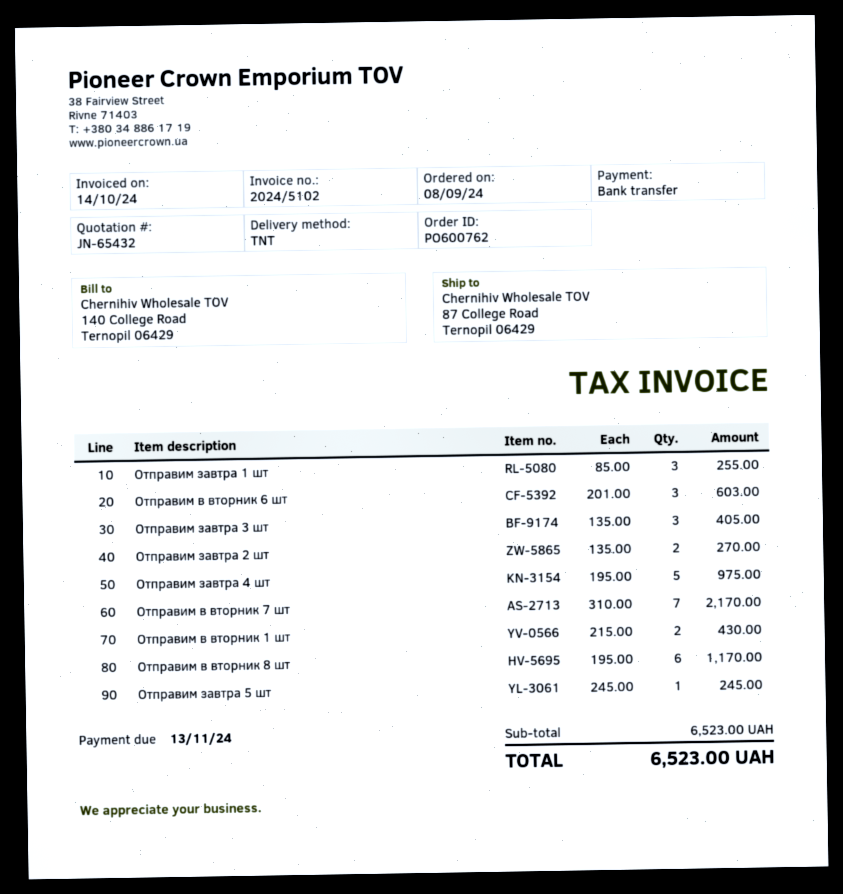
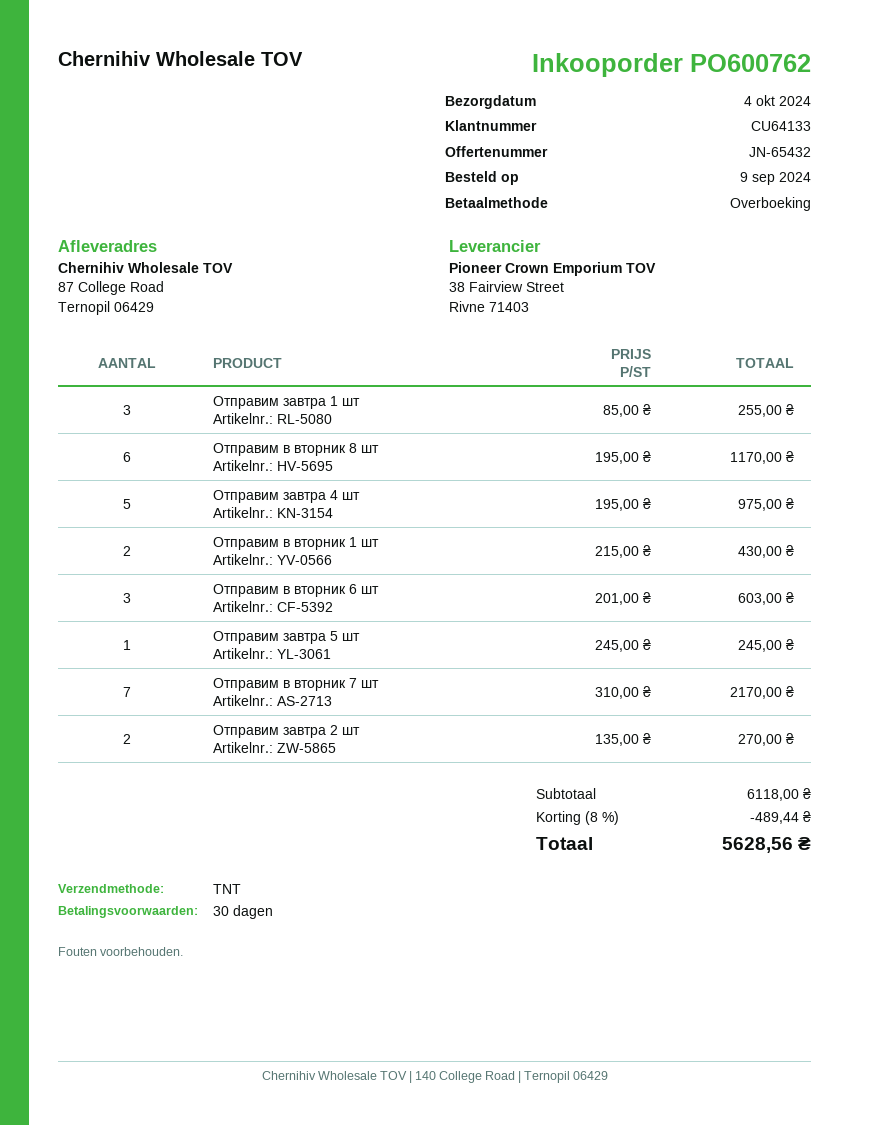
order date: 2024-09-08 -> 2024-09-09
Отправим завтра 3 шт: 3 x 135.00 = 405.00 -> none
subtotal: 6523.00 -> 6118.00
discount: none -> 8% = 489.44
total: 6523.00 -> 5628.56

